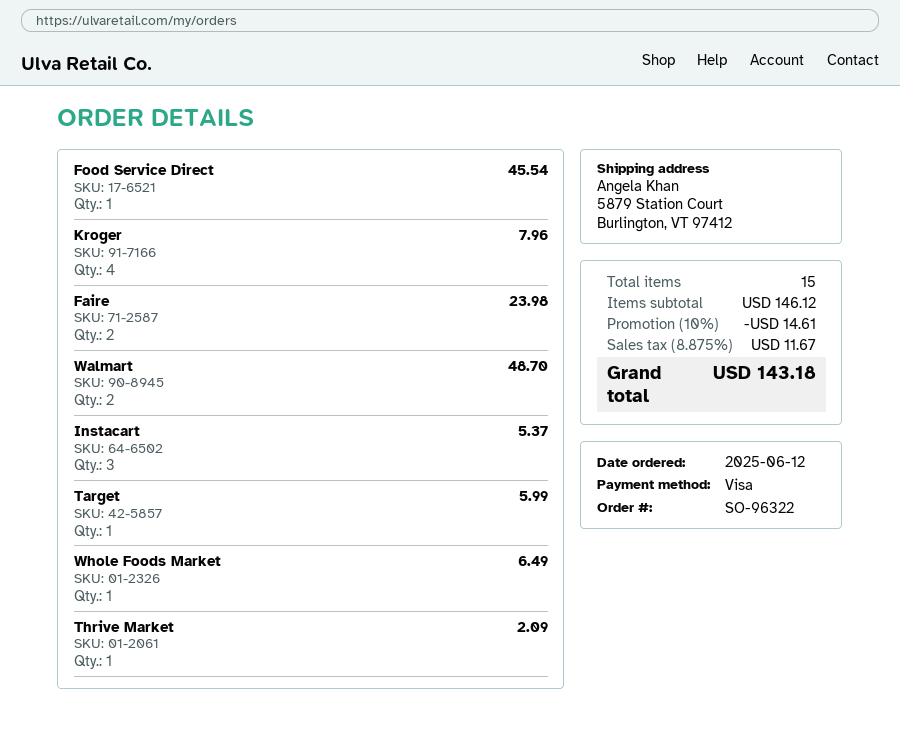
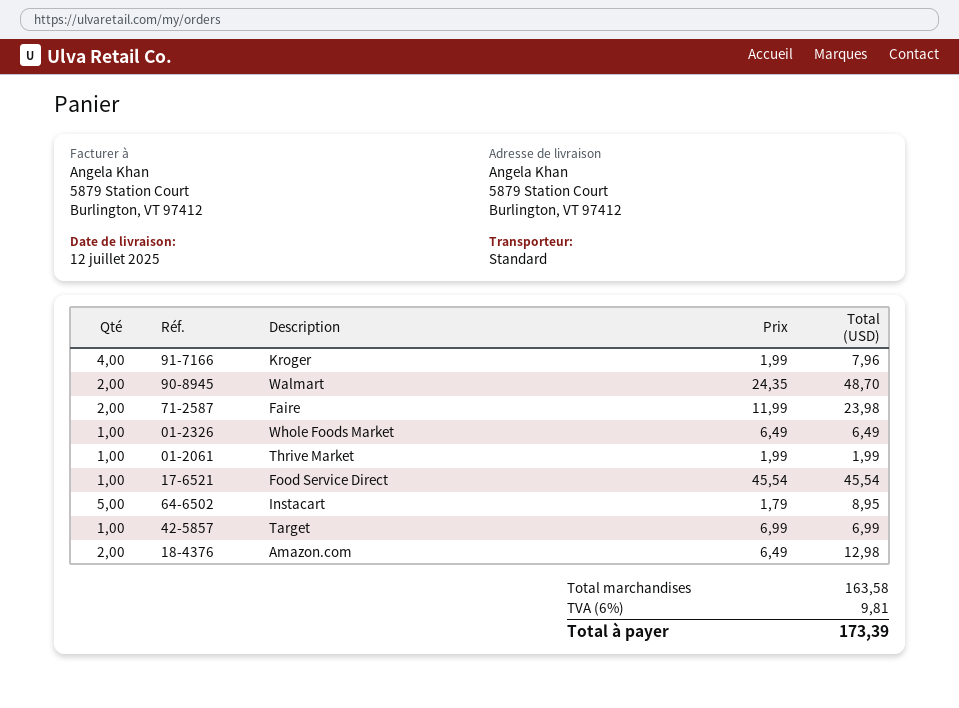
Instacart: 3 for 5.37 -> 5 for 8.95
Target: 1 for 5.99 -> 1 for 6.99
Thrive Market: 1 for 2.09 -> 1 for 1.99
Amazon.com: none -> 2 for 12.98
subtotal: 146.12 -> 163.58
discount: 10% = 14.61 -> none
tax: 8.875% = 11.67 -> 6% = 9.81
total: 143.18 -> 173.39

